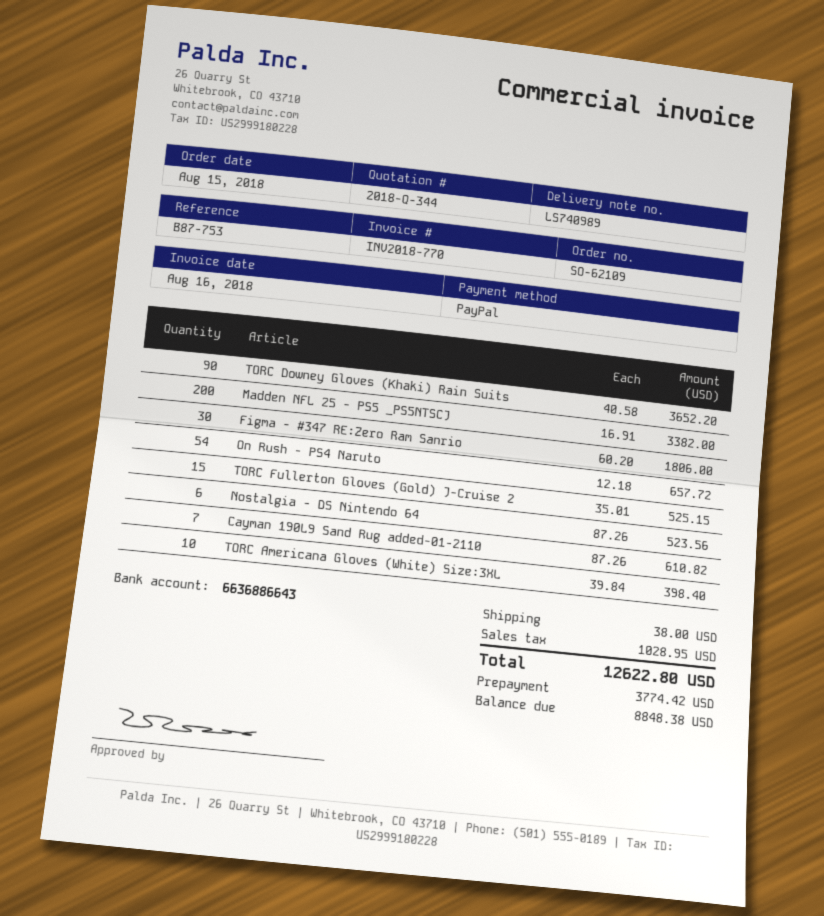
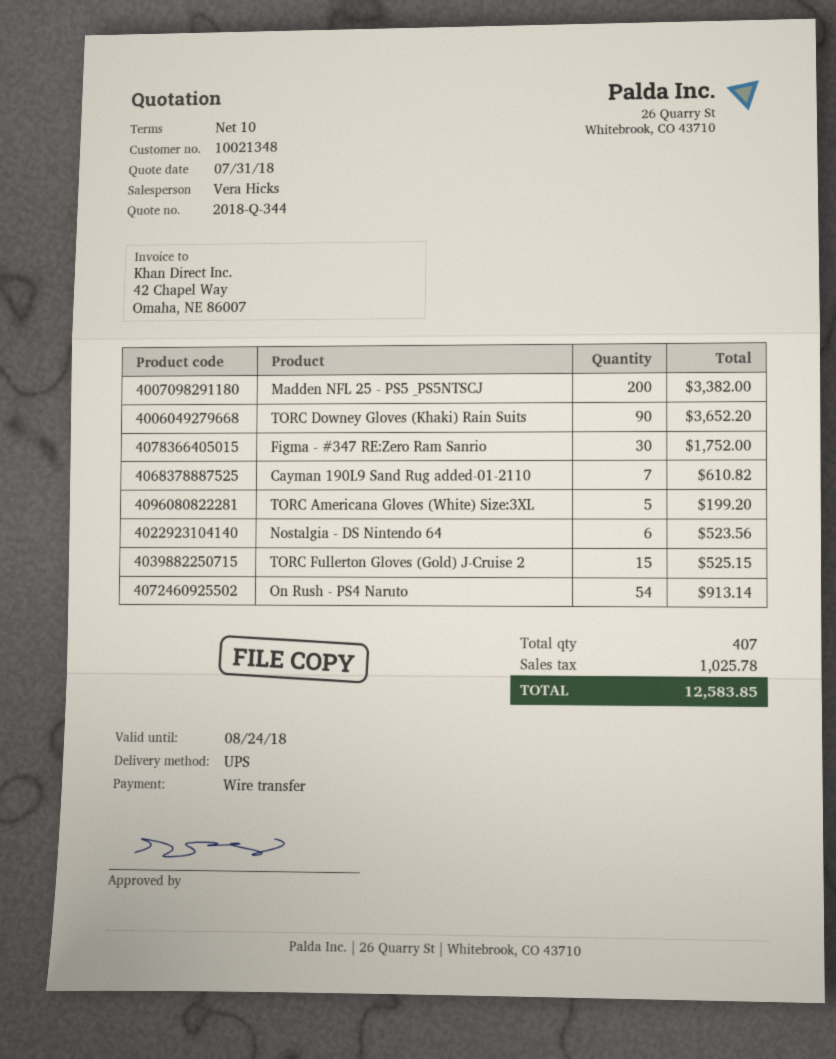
payment method: PayPal -> bank transfer
Figma - #347 RE:Zero Ram Sanrio: 30 for 1806.00 -> 30 for 1752.00
On Rush - PS4 Naruto: 54 for 657.72 -> 54 for 913.14
TORC Americana Gloves (White) Size:3XL: 10 for 398.40 -> 5 for 199.20
shipping: 38.00 -> none
tax: 1028.95 -> 1025.78
total: 12622.80 -> 12583.85

